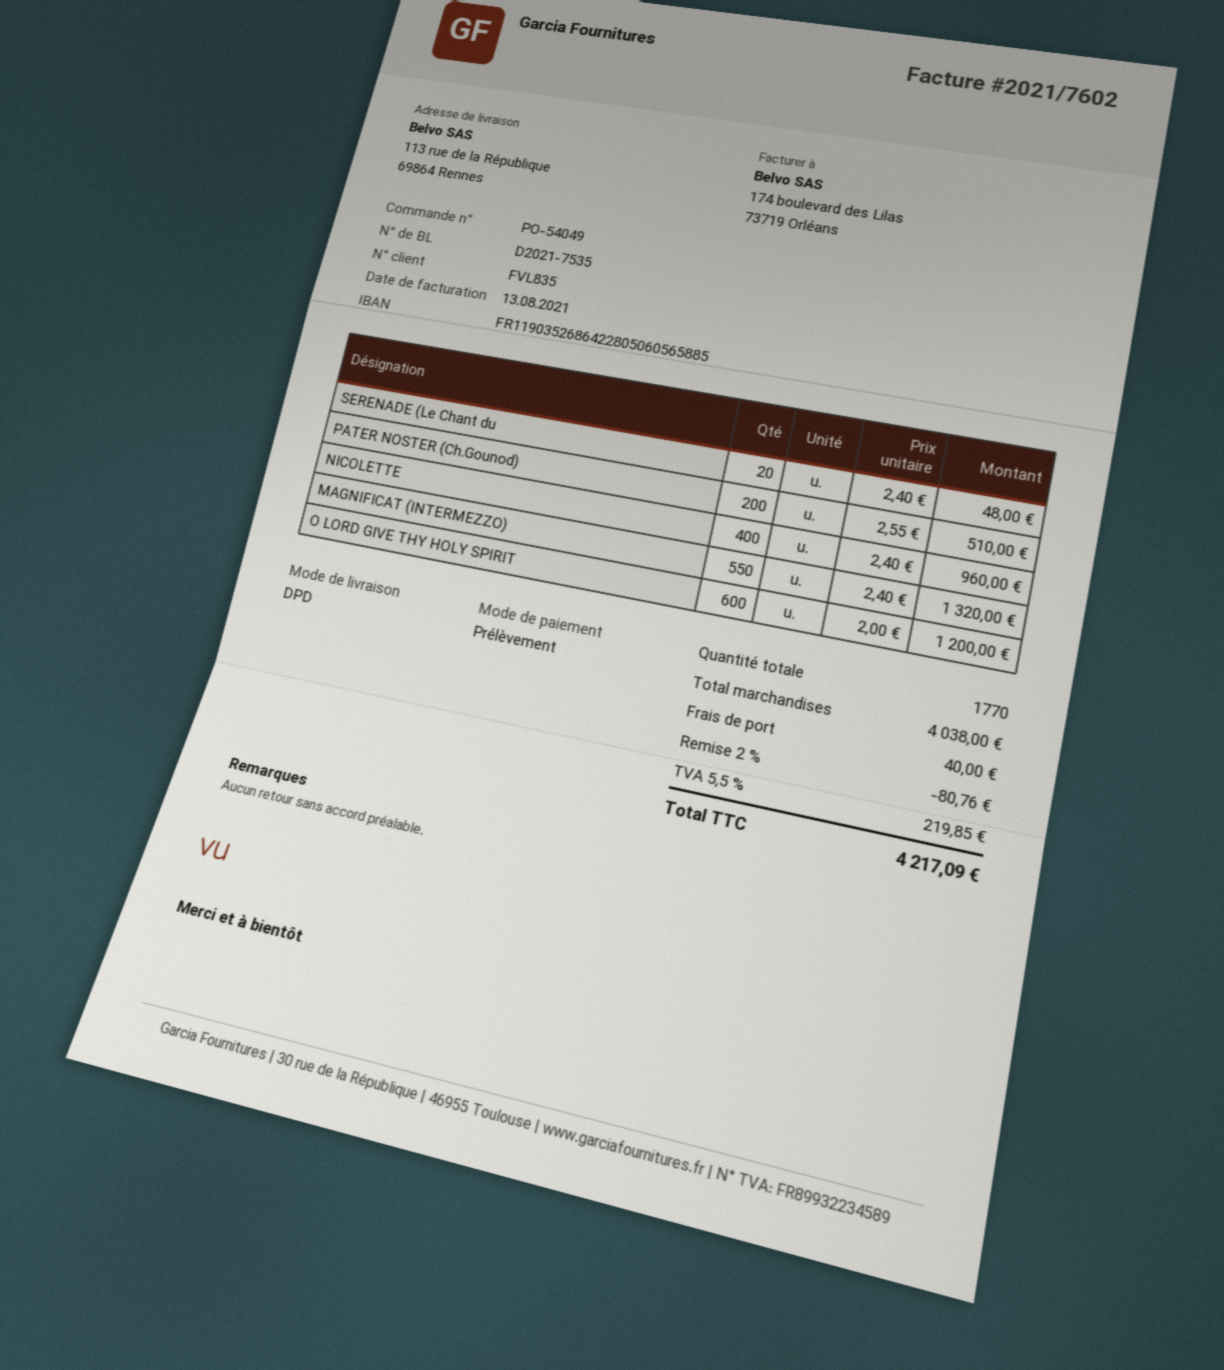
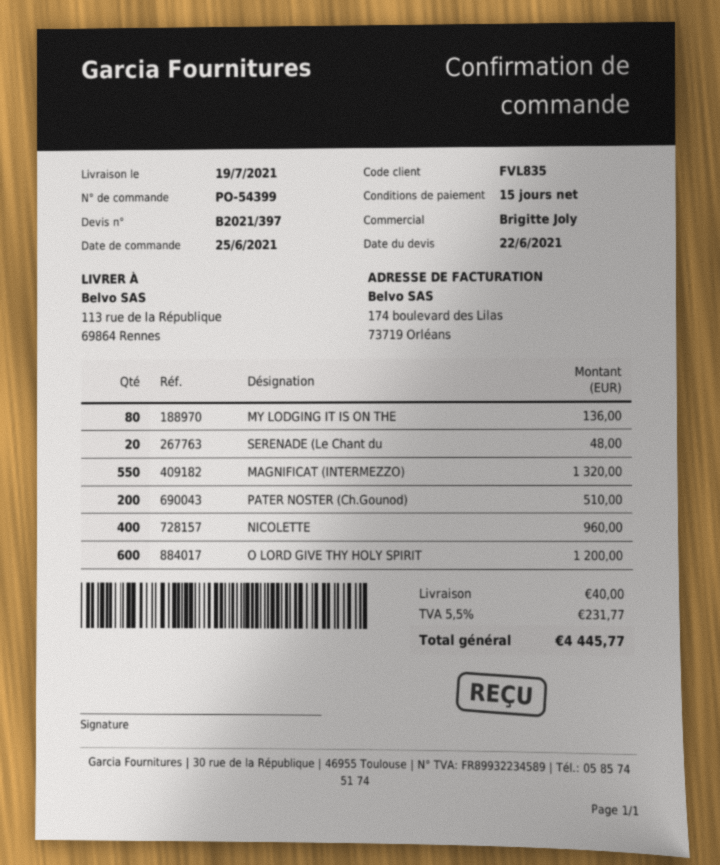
order number: PO-54049 -> PO-54399
MY LODGING IT IS ON THE: none -> 80 for 136.00
discount: 2% = 80.76 -> none
tax: 5.5% = 219.85 -> 5.5% = 231.77
total: 4217.09 -> 4445.77

